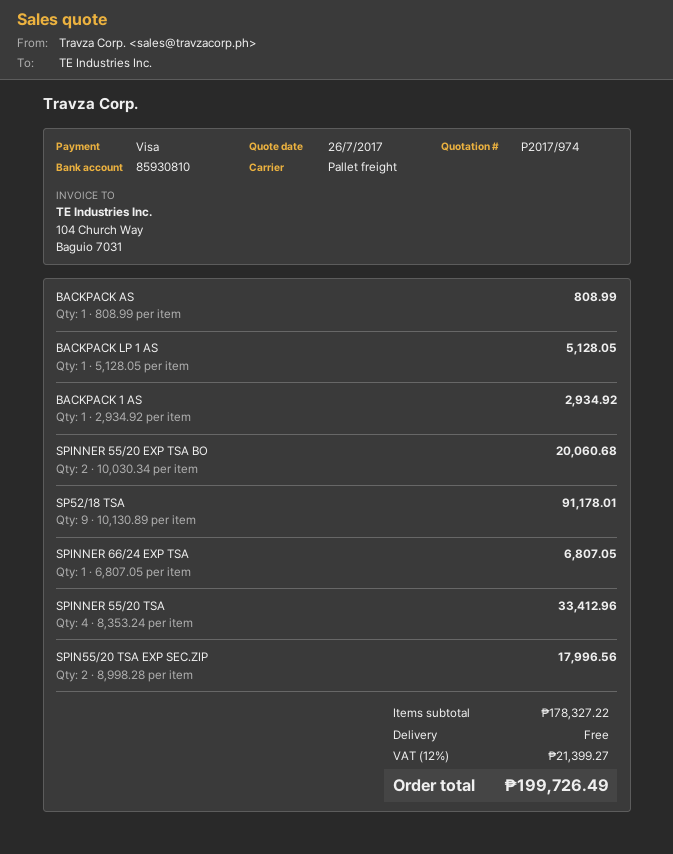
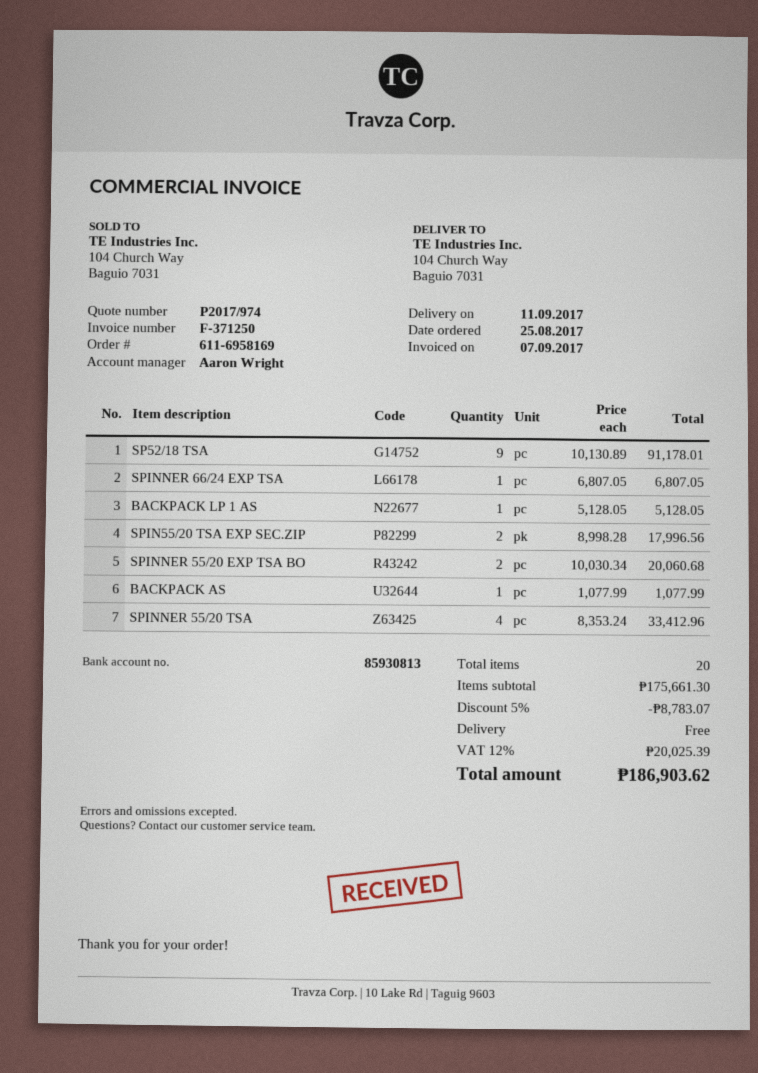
bank account: 85930810 -> 85930813
BACKPACK AS: 1 x 808.99 = 808.99 -> 1 x 1077.99 = 1077.99
BACKPACK 1 AS: 1 x 2934.92 = 2934.92 -> none
subtotal: 178327.22 -> 175661.30
discount: none -> 5% = 8783.07
tax: 12% = 21399.27 -> 12% = 20025.39
total: 199726.49 -> 186903.62

